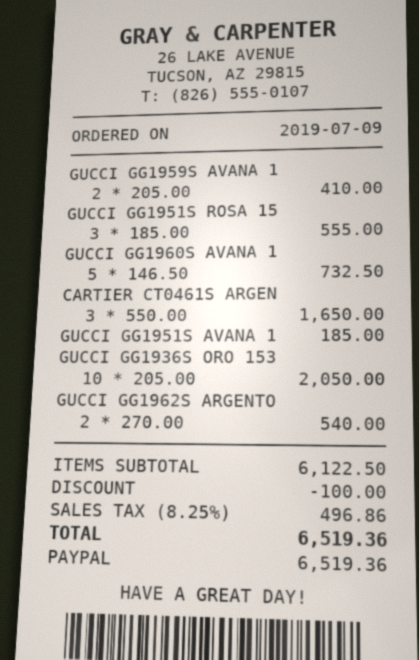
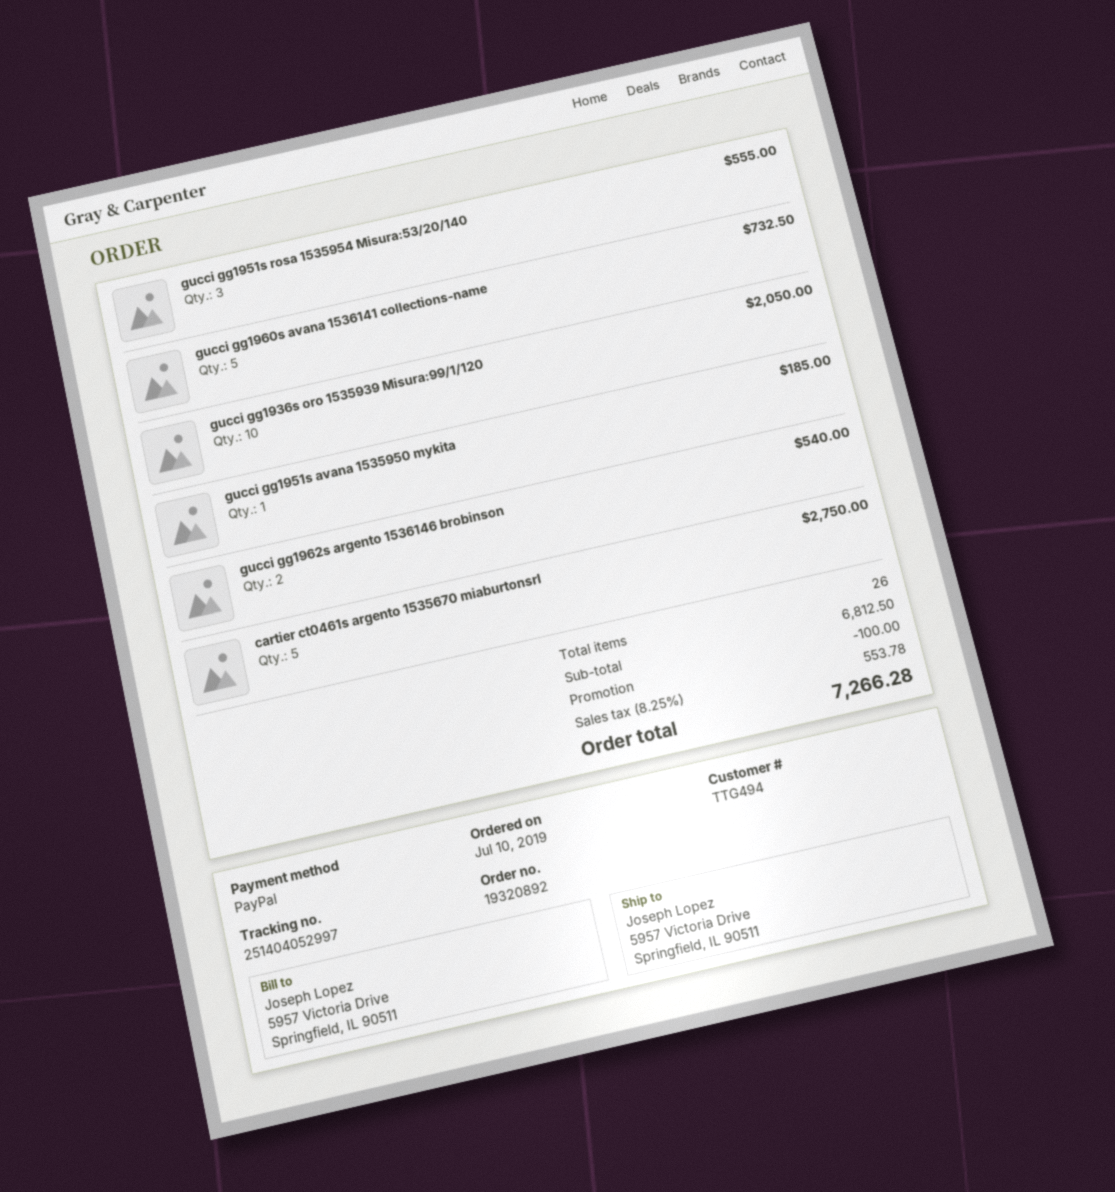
order date: 2019-07-09 -> 2019-07-10
GUCCI GG1959S AVANA 1: 2 for 410.00 -> none
CARTIER CT0461S ARGEN: 3 for 1650.00 -> 5 for 2750.00
subtotal: 6122.50 -> 6812.50
tax: 8.25% = 496.86 -> 8.25% = 553.78
total: 6519.36 -> 7266.28

